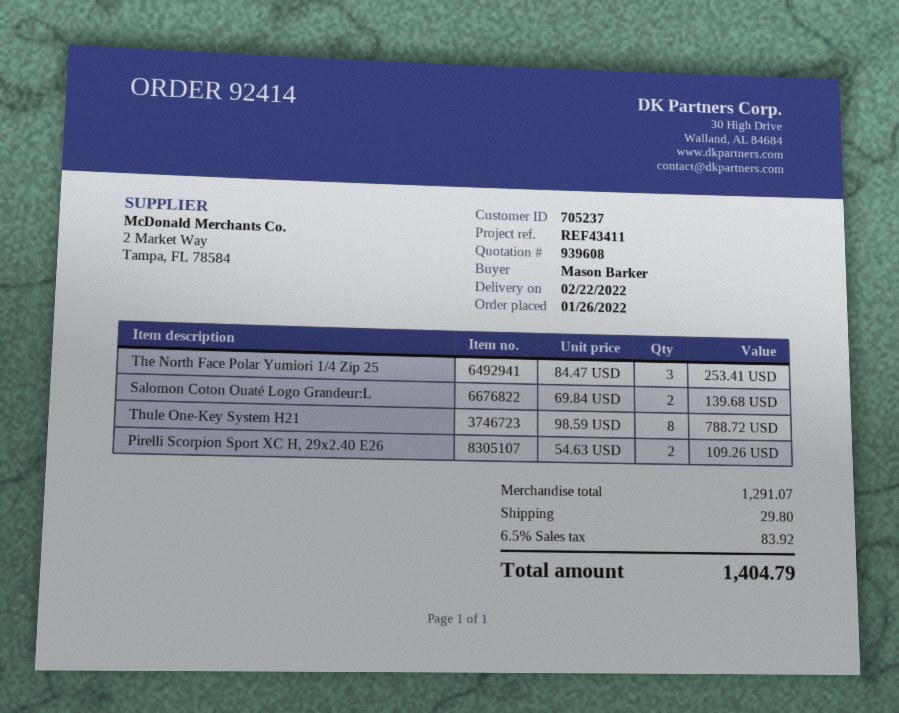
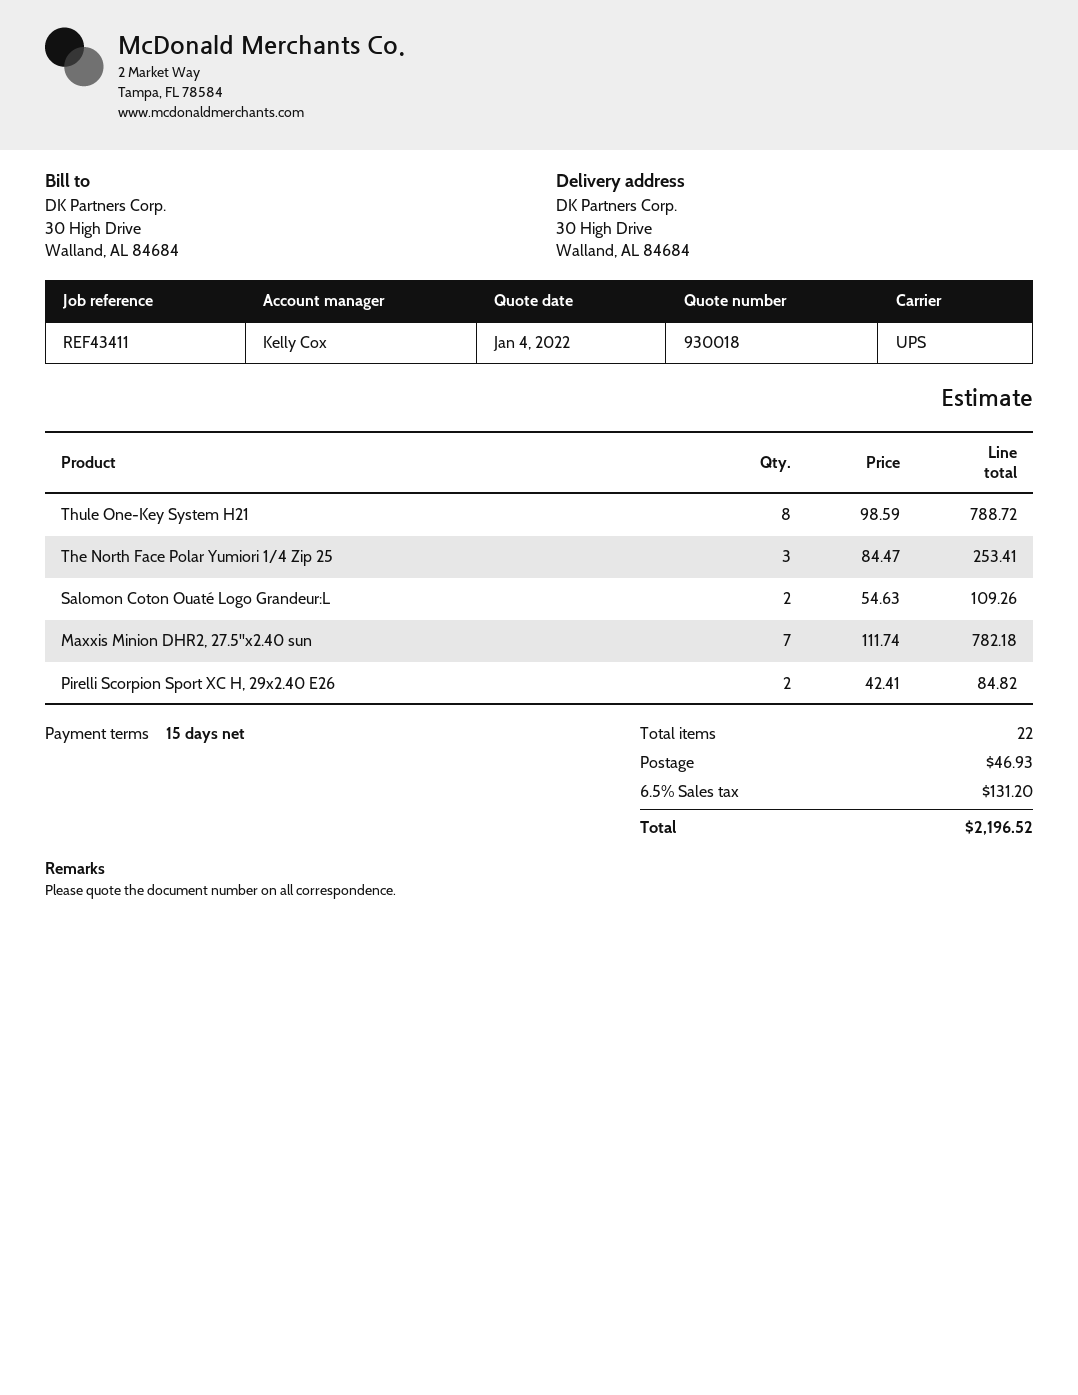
quote number: 939608 -> 930018
Salomon Coton Ouaté Logo Grandeur:L: 2 x 69.84 = 139.68 -> 2 x 54.63 = 109.26
Pirelli Scorpion Sport XC H, 29x2.40 E26: 2 x 54.63 = 109.26 -> 2 x 42.41 = 84.82
Maxxis Minion DHR2, 27.5''x2.40 sun: none -> 7 x 111.74 = 782.18
shipping: 29.80 -> 46.93
tax: 6.5% = 83.92 -> 6.5% = 131.20
total: 1404.79 -> 2196.52

